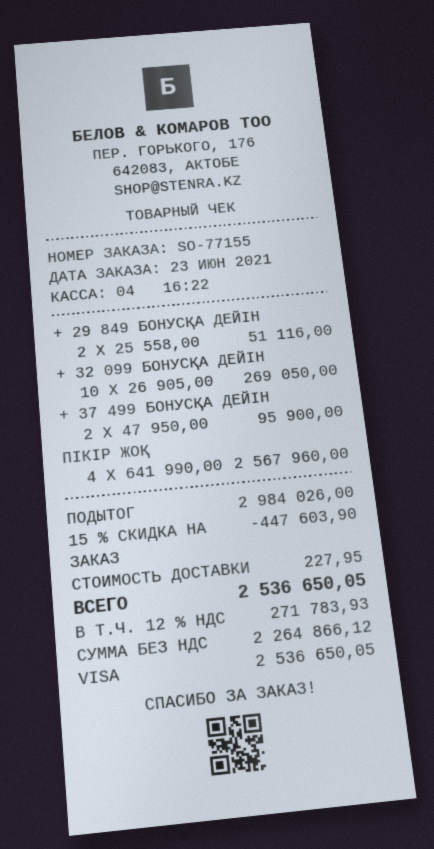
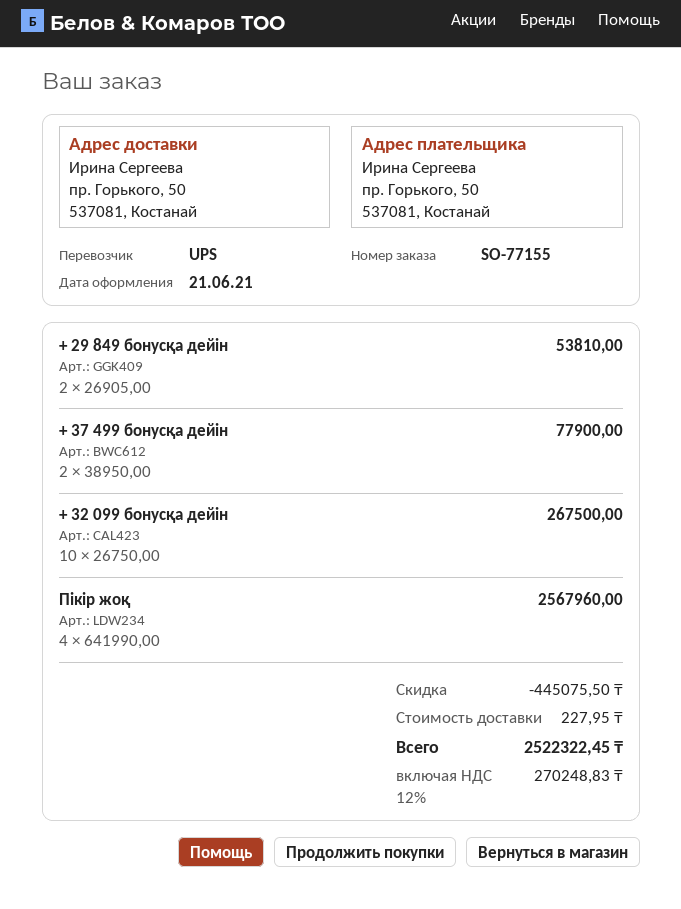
order date: 2021-06-23 -> 2021-06-21
+ 29 849 БОНУСҚА ДЕЙІН: 2 x 25558.00 = 51116.00 -> 2 x 26905.00 = 53810.00
+ 32 099 БОНУСҚА ДЕЙІН: 10 x 26905.00 = 269050.00 -> 10 x 26750.00 = 267500.00
+ 37 499 БОНУСҚА ДЕЙІН: 2 x 47950.00 = 95900.00 -> 2 x 38950.00 = 77900.00
discount: 447603.90 -> 445075.50
tax: 12% = 271783.93 -> 12% = 270248.83
total: 2536650.05 -> 2522322.45

